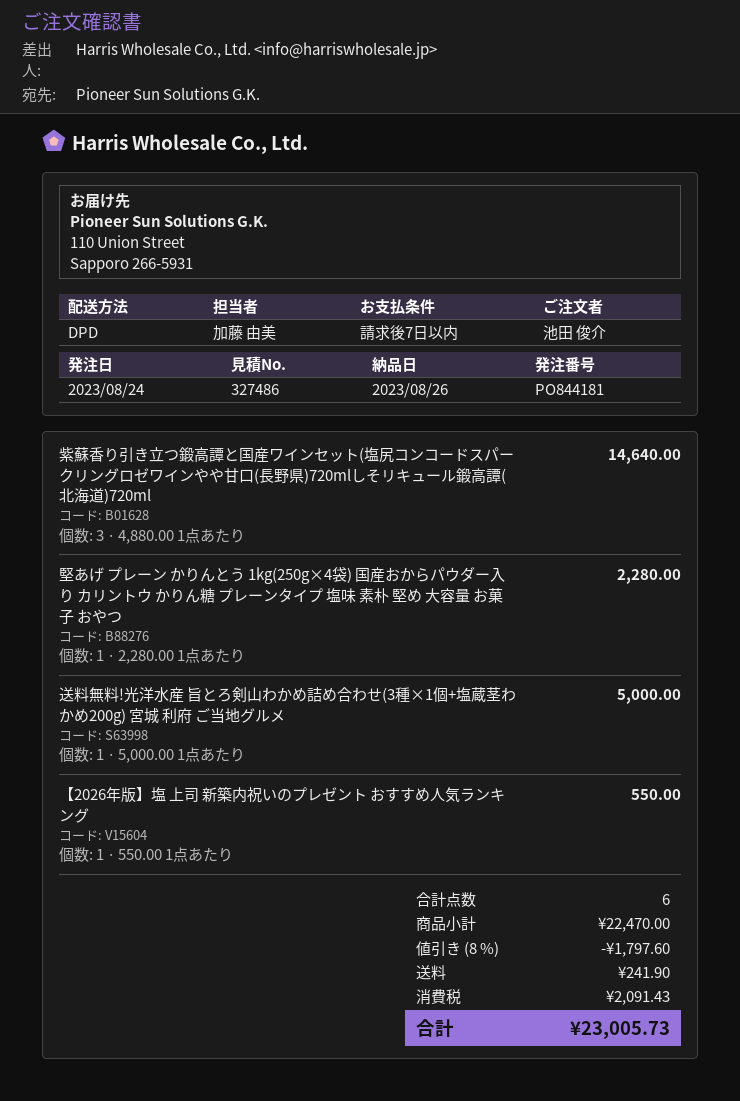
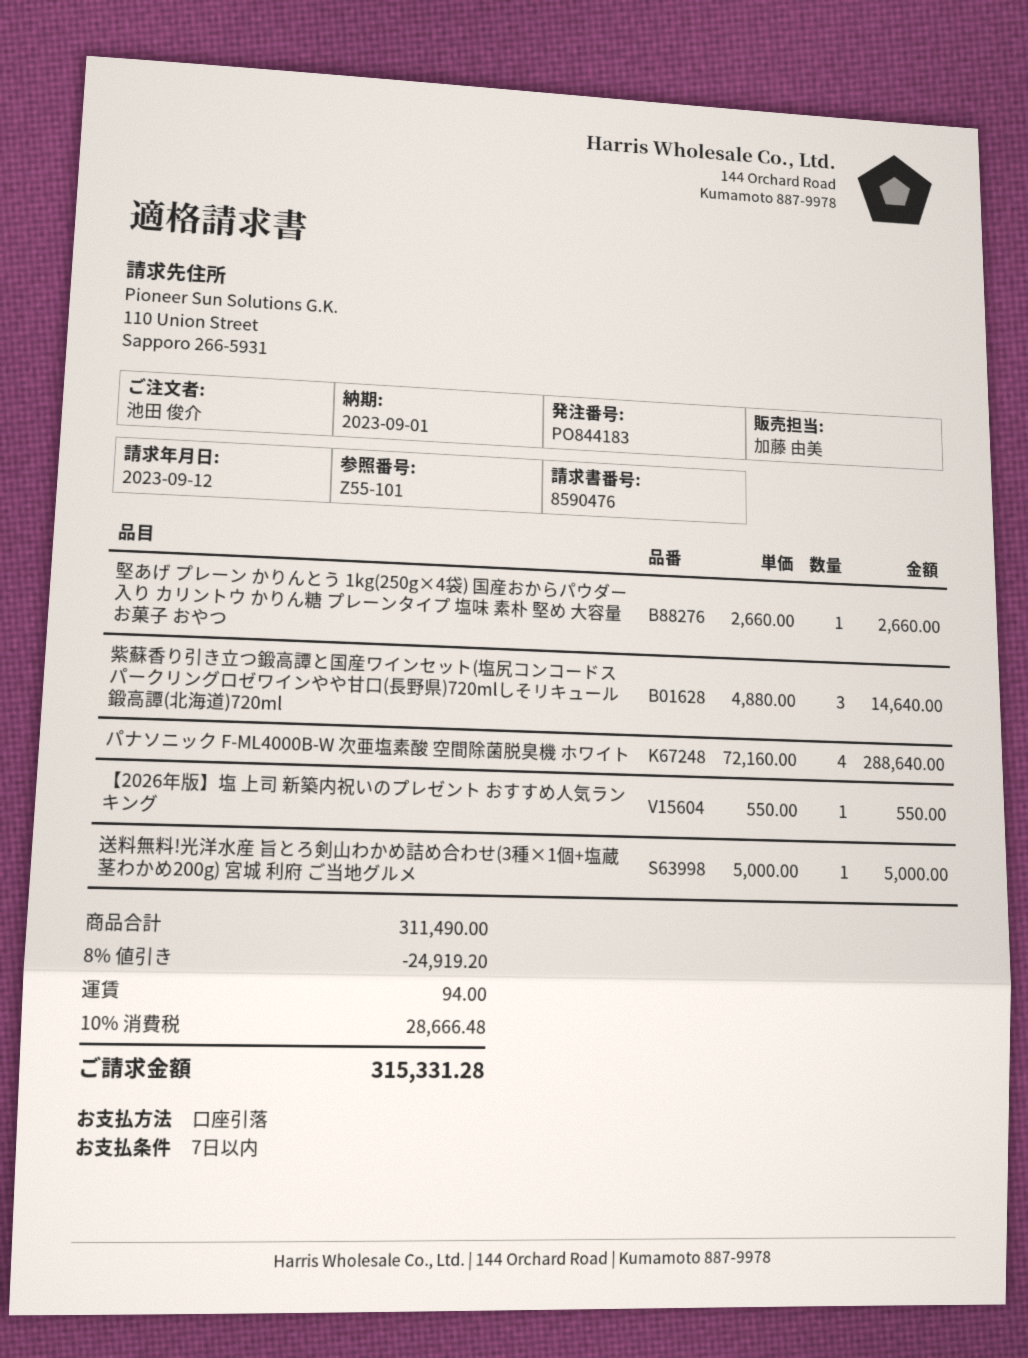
order number: PO844181 -> PO844183
delivery date: 2023-08-26 -> 2023-09-01
堅あげ プレーン かりんとう 1kg(250g×4袋) 国産おからパウダー入り カリントウ かりん糖 プレーンタイプ 塩味 素朴 堅め 大容量 お菓子 おやつ: 1 x 2280.00 = 2280.00 -> 1 x 2660.00 = 2660.00
パナソニック F-ML4000B-W 次亜塩素酸 空間除菌脱臭機 ホワイト: none -> 4 x 72160.00 = 288640.00
subtotal: 22470.00 -> 311490.00
discount: 8% = 1797.60 -> 8% = 24919.20
shipping: 241.90 -> 94.00
tax: 2091.43 -> 28666.48
total: 23005.73 -> 315331.28

